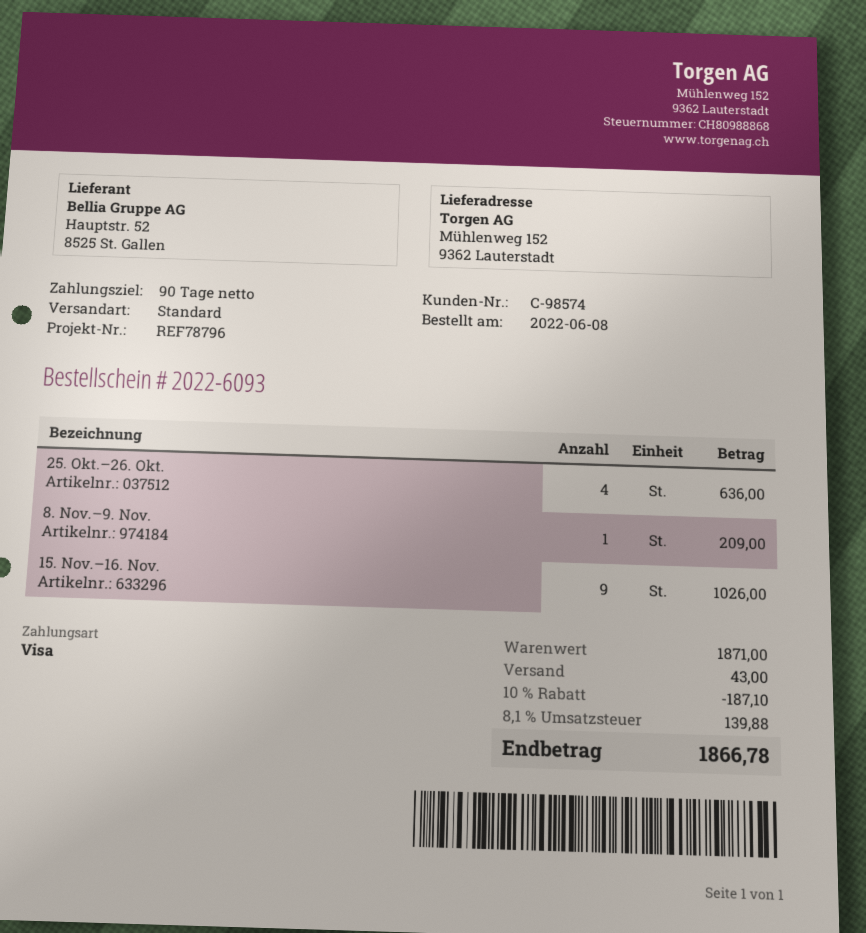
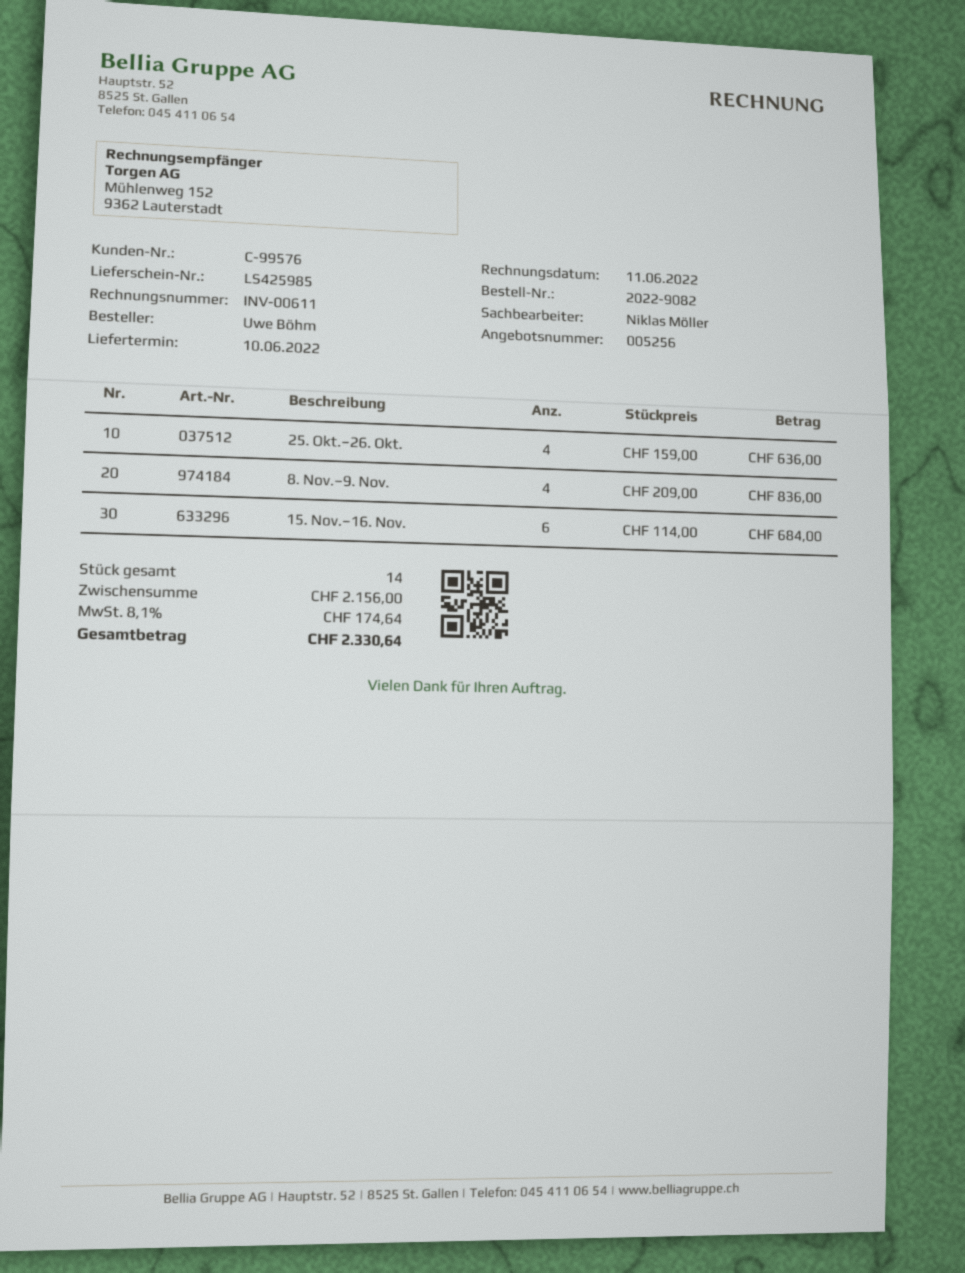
order number: 2022-6093 -> 2022-9082
customer number: C-98574 -> C-99576
8. Nov.–9. Nov.: 1 for 209.00 -> 4 for 836.00
15. Nov.–16. Nov.: 9 for 1026.00 -> 6 for 684.00
subtotal: 1871.00 -> 2156.00
discount: 10% = 187.10 -> none
shipping: 43.00 -> none
tax: 8.1% = 139.88 -> 8.1% = 174.64
total: 1866.78 -> 2330.64

